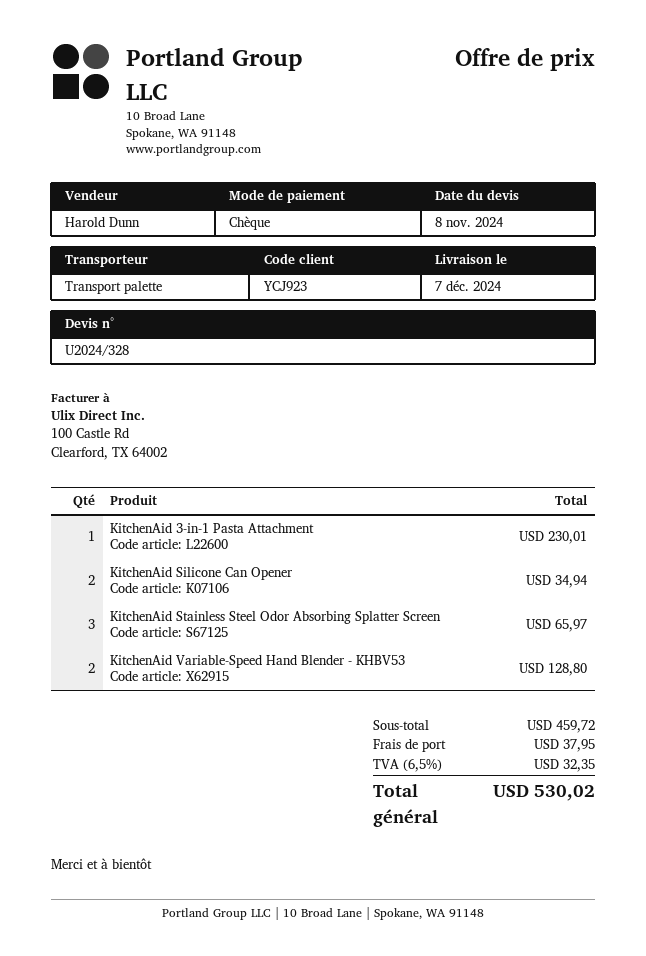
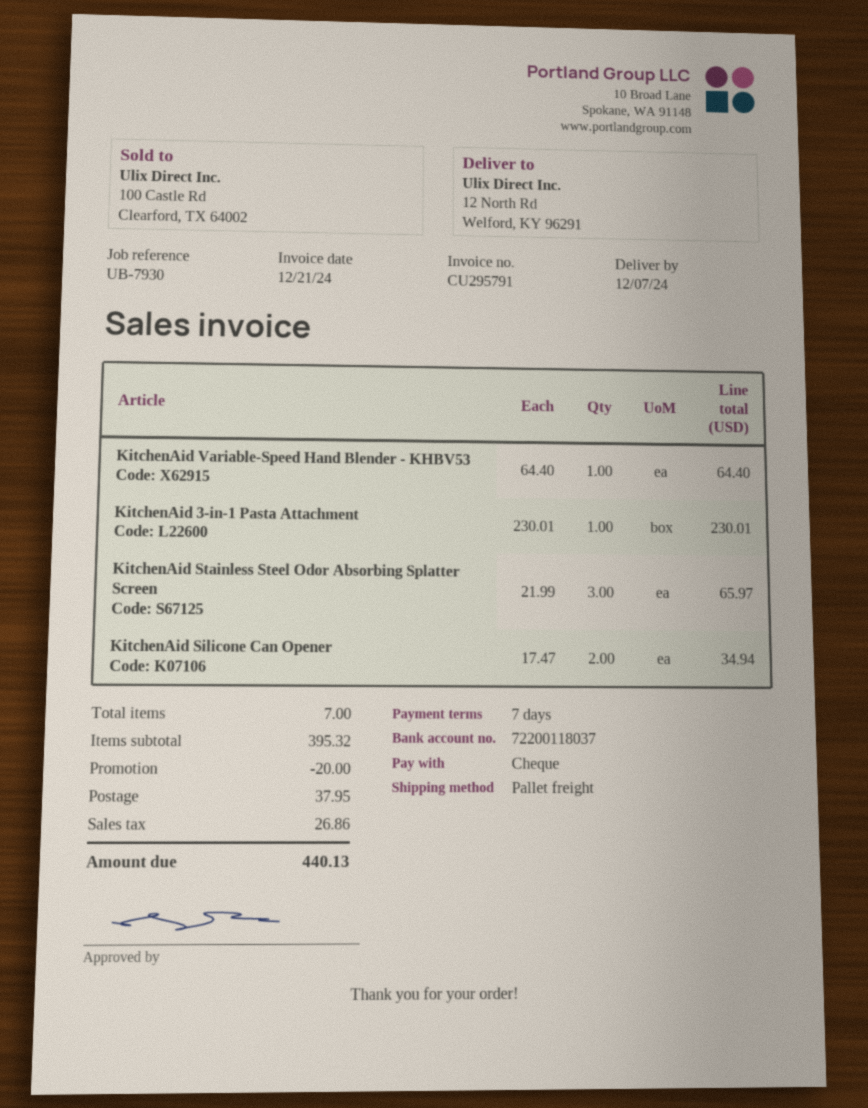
KitchenAid Variable-Speed Hand Blender - KHBV53: 2 for 128.80 -> 1 for 64.40
subtotal: 459.72 -> 395.32
discount: none -> 20.00
tax: 32.35 -> 26.86
total: 530.02 -> 440.13

